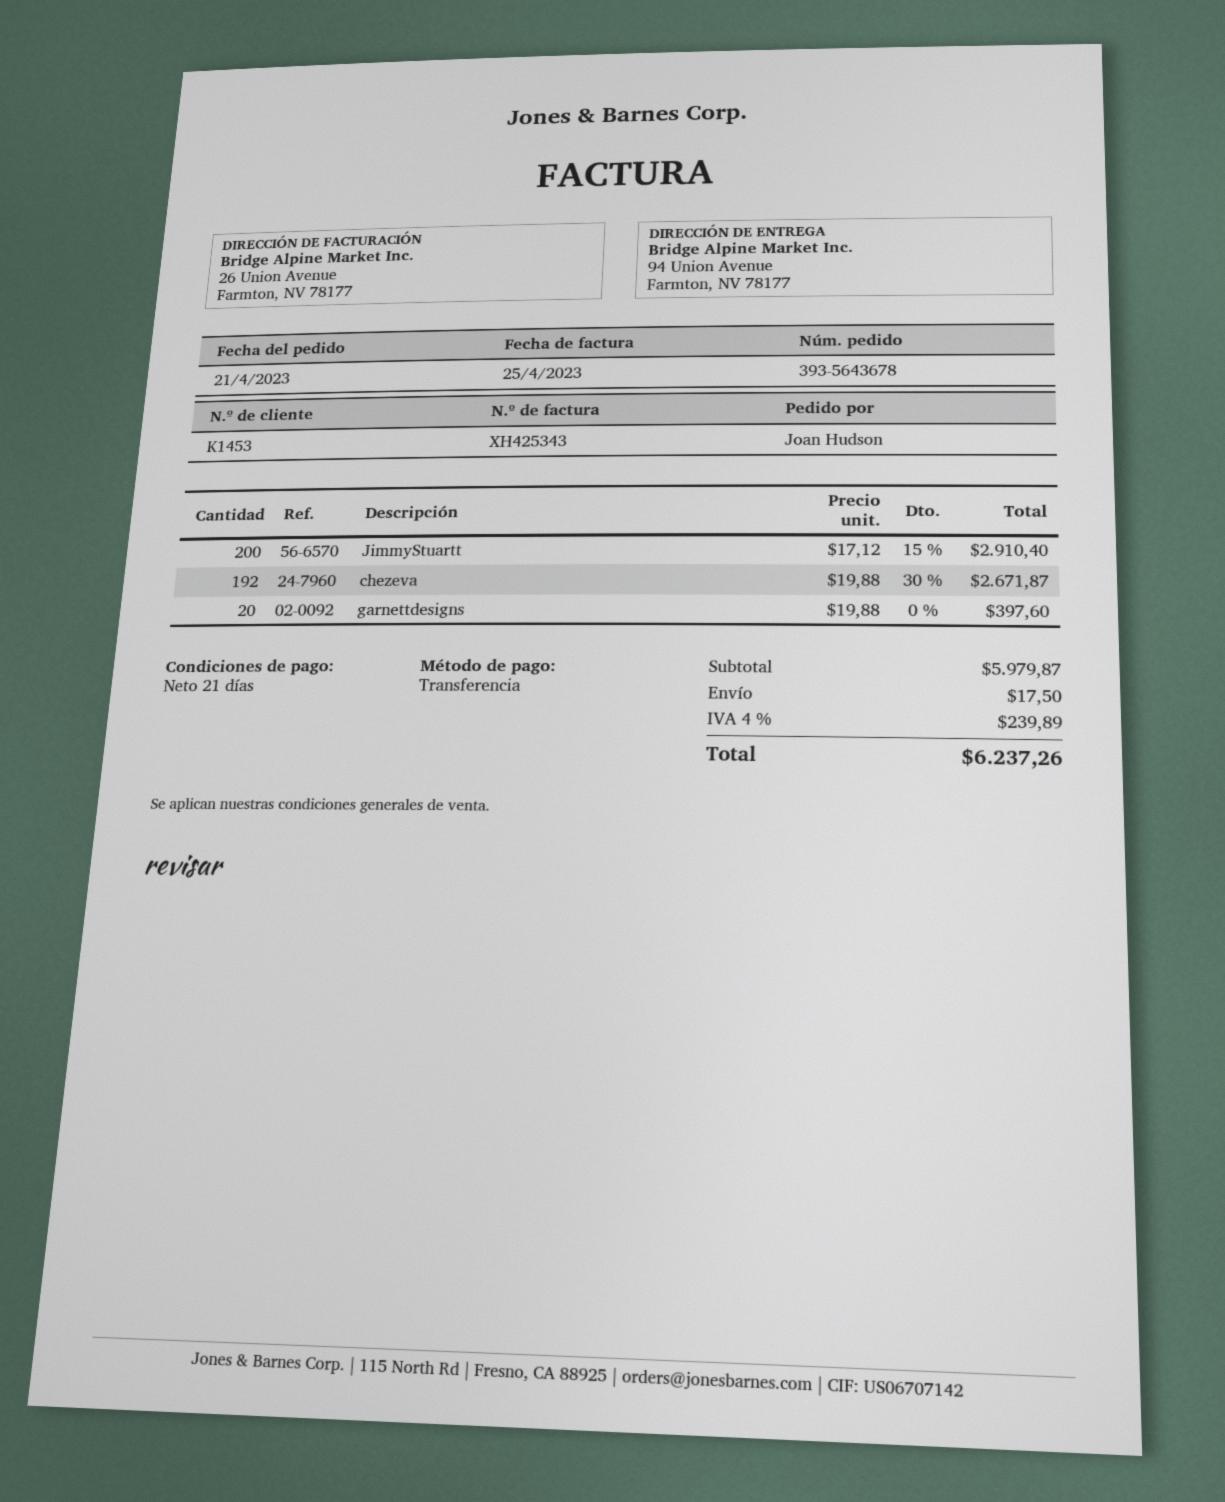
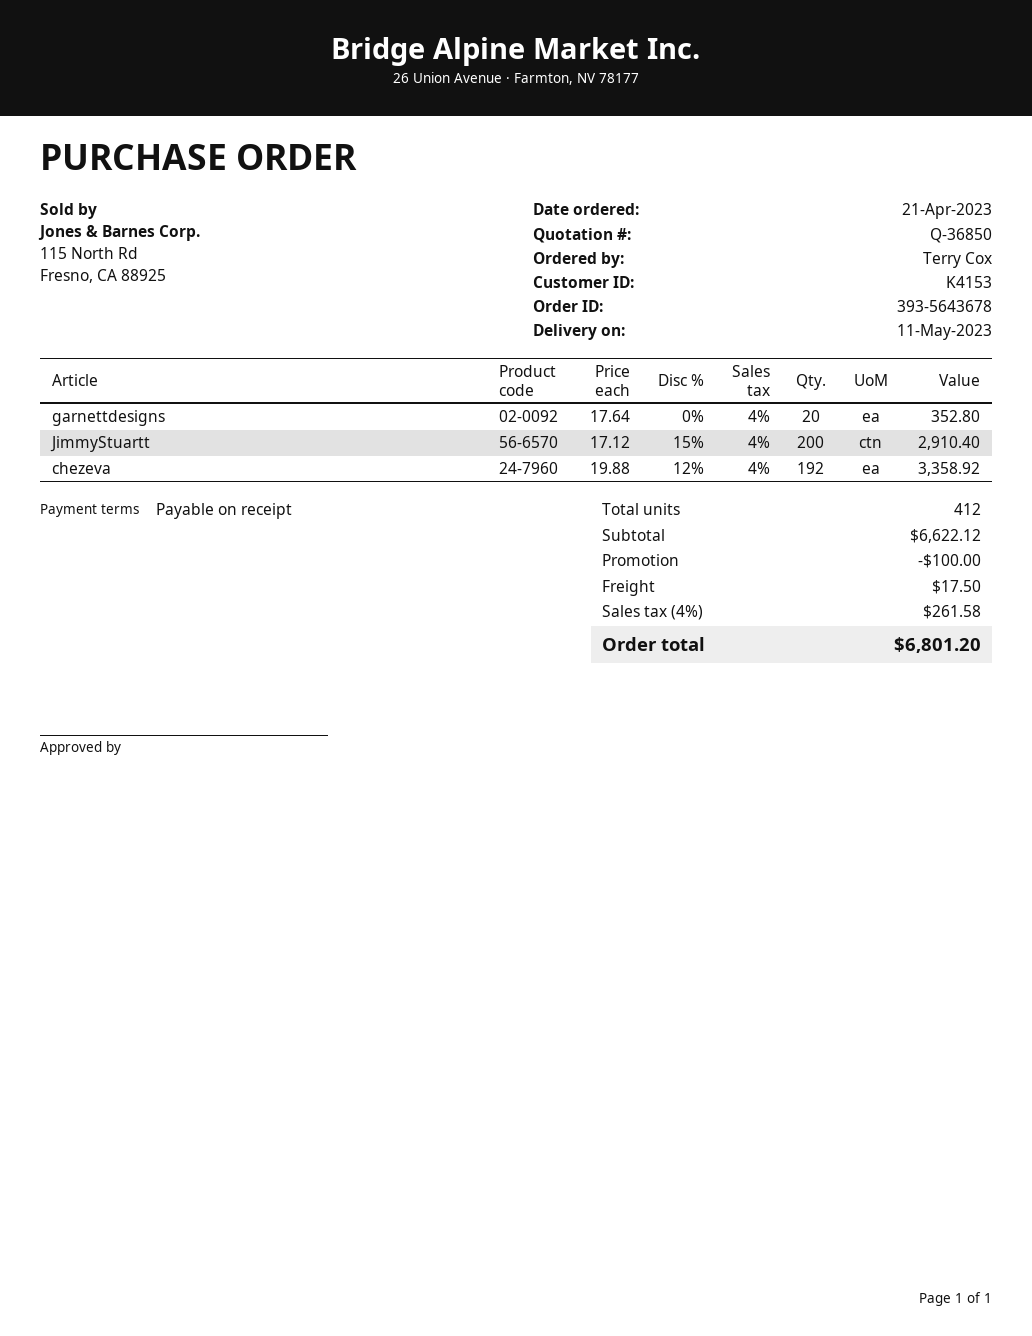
payment terms: 21 days -> on receipt
customer number: K1453 -> K4153
ordered by: Joan Hudson -> Terry Cox
chezeva: 192 x 19.88 - 30% = 2671.87 -> 192 x 19.88 - 12% = 3358.92
garnettdesigns: 20 x 19.88 = 397.60 -> 20 x 17.64 = 352.80
subtotal: 5979.87 -> 6622.12
discount: none -> 100.00
tax: 4% = 239.89 -> 4% = 261.58
total: 6237.26 -> 6801.20

